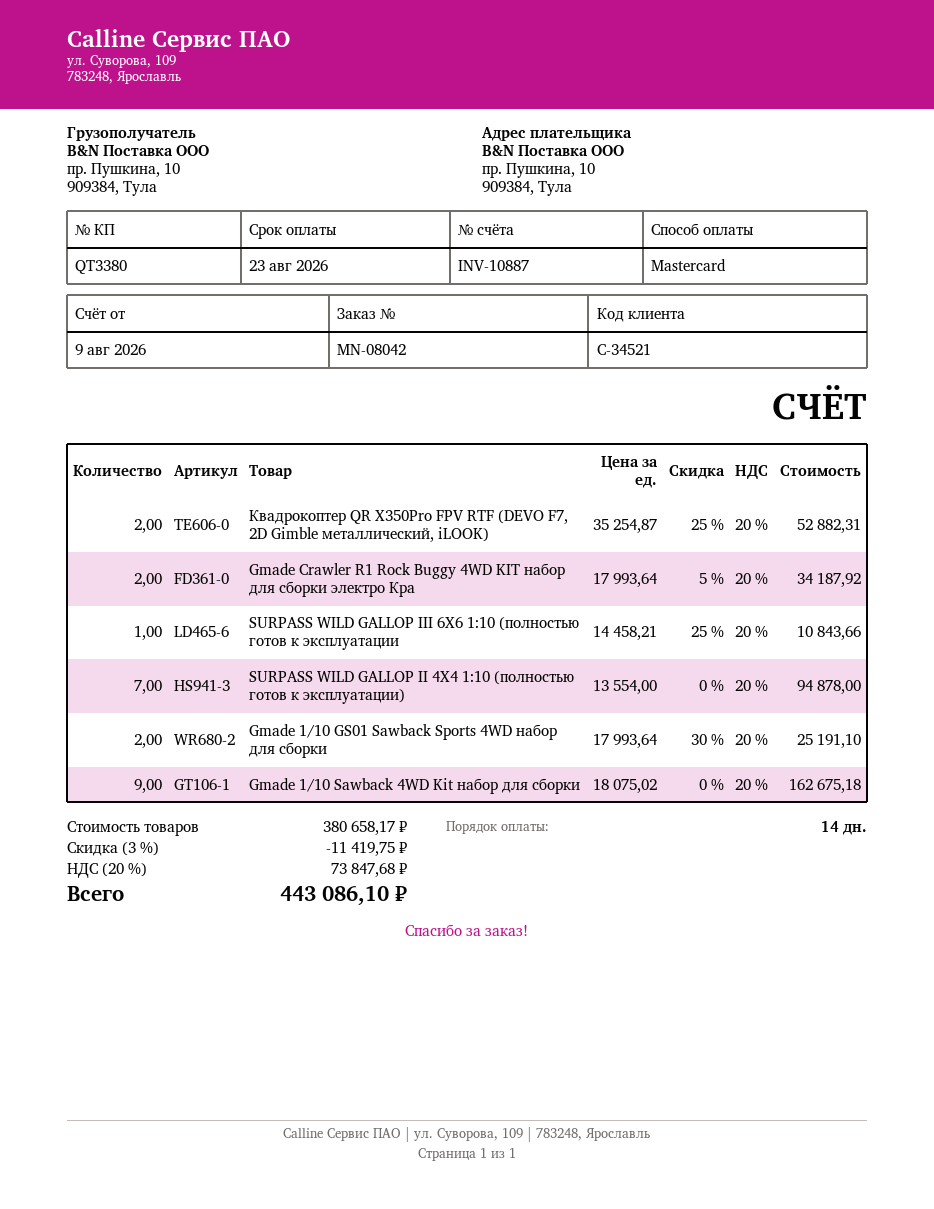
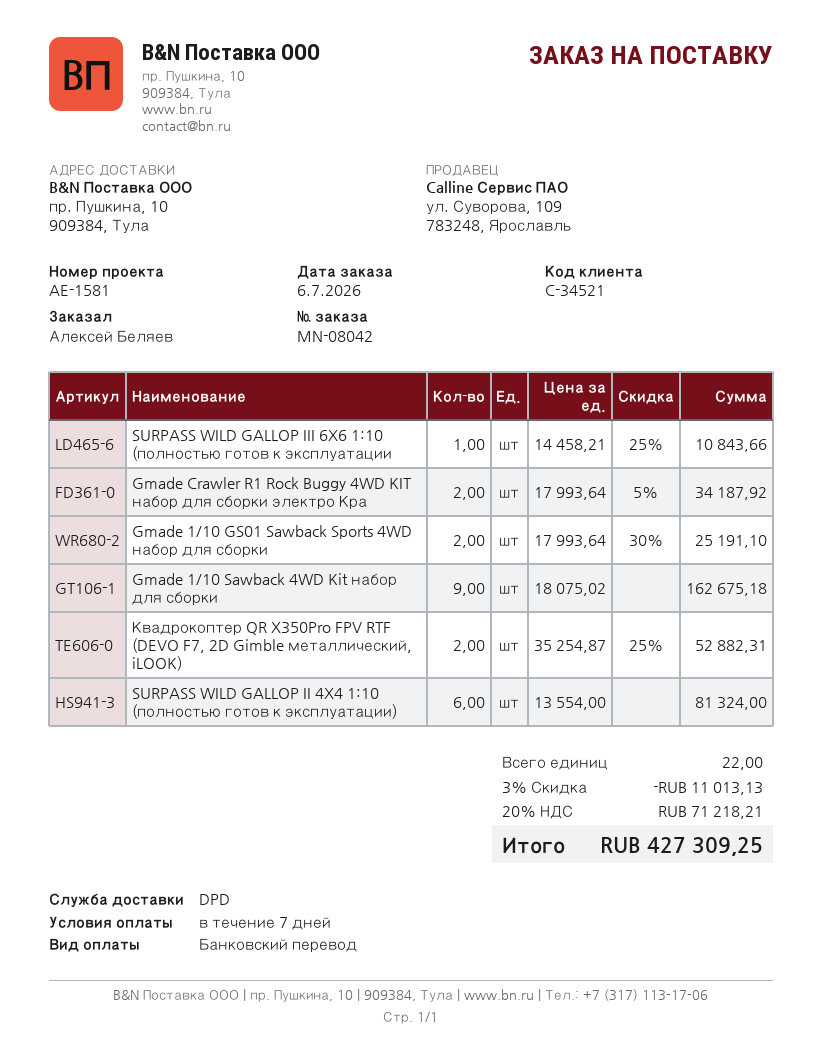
payment terms: 14 days -> 7 days
payment method: Mastercard -> bank transfer
SURPASS WILD GALLOP II 4X4 1:10 (полностью готов к эксплуатации): 7 x 13554.00 = 94878.00 -> 6 x 13554.00 = 81324.00
discount: 3% = 11419.75 -> 3% = 11013.13
tax: 20% = 73847.68 -> 20% = 71218.21
total: 443086.10 -> 427309.25

